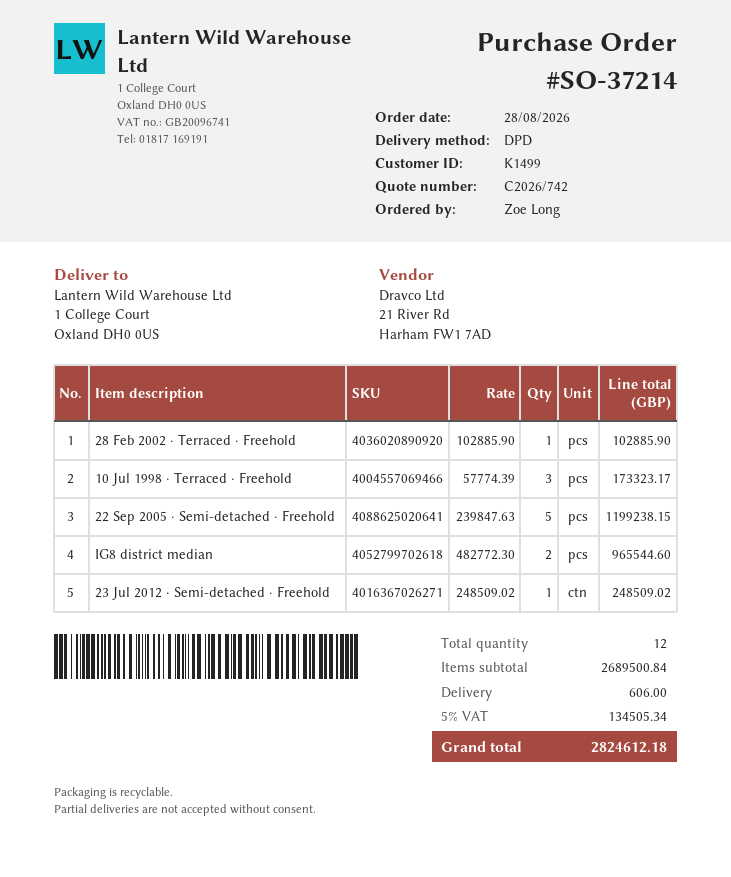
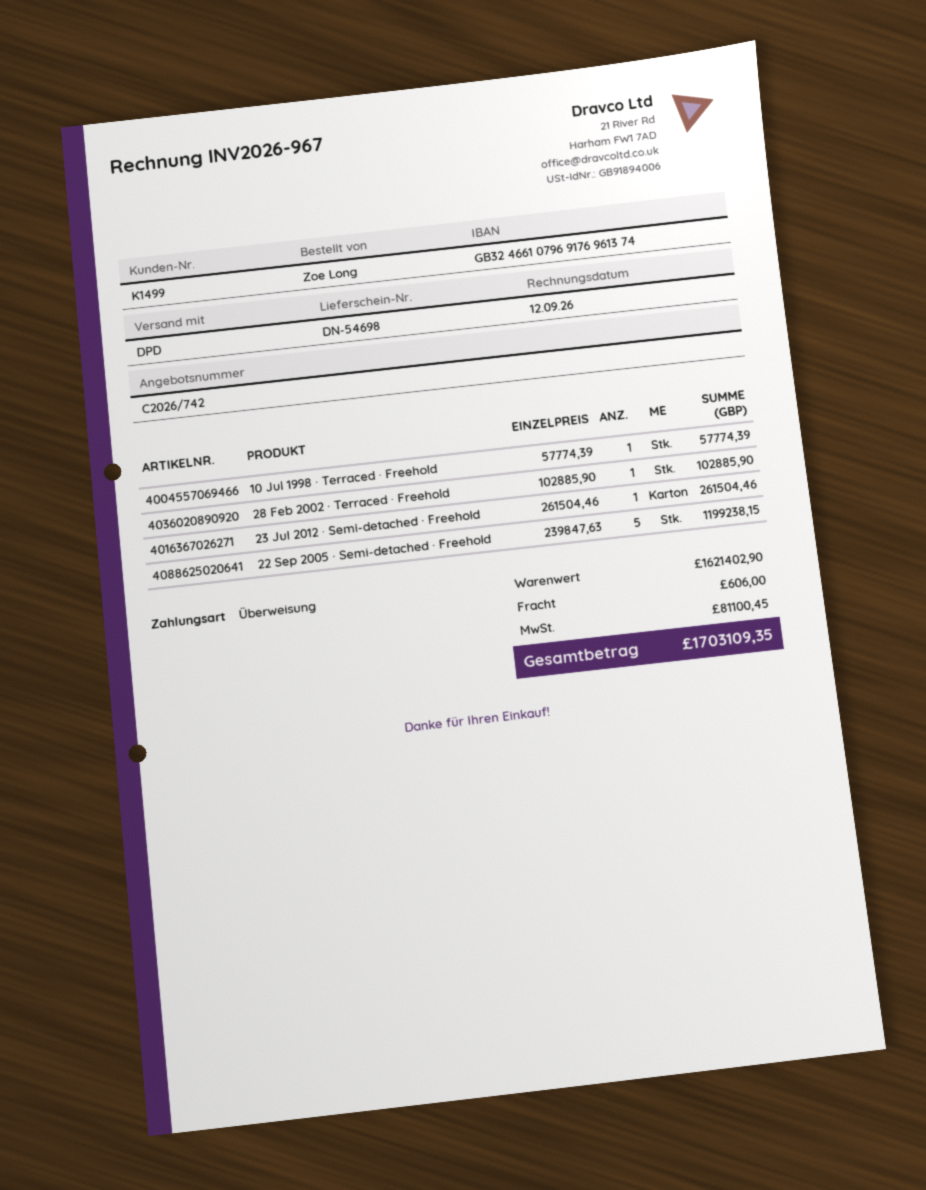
10 Jul 1998 · Terraced · Freehold: 3 x 57774.39 = 173323.17 -> 1 x 57774.39 = 57774.39
IG8 district median: 2 x 482772.30 = 965544.60 -> none
23 Jul 2012 · Semi-detached · Freehold: 1 x 248509.02 = 248509.02 -> 1 x 261504.46 = 261504.46
subtotal: 2689500.84 -> 1621402.90
tax: 134505.34 -> 81100.45
total: 2824612.18 -> 1703109.35

